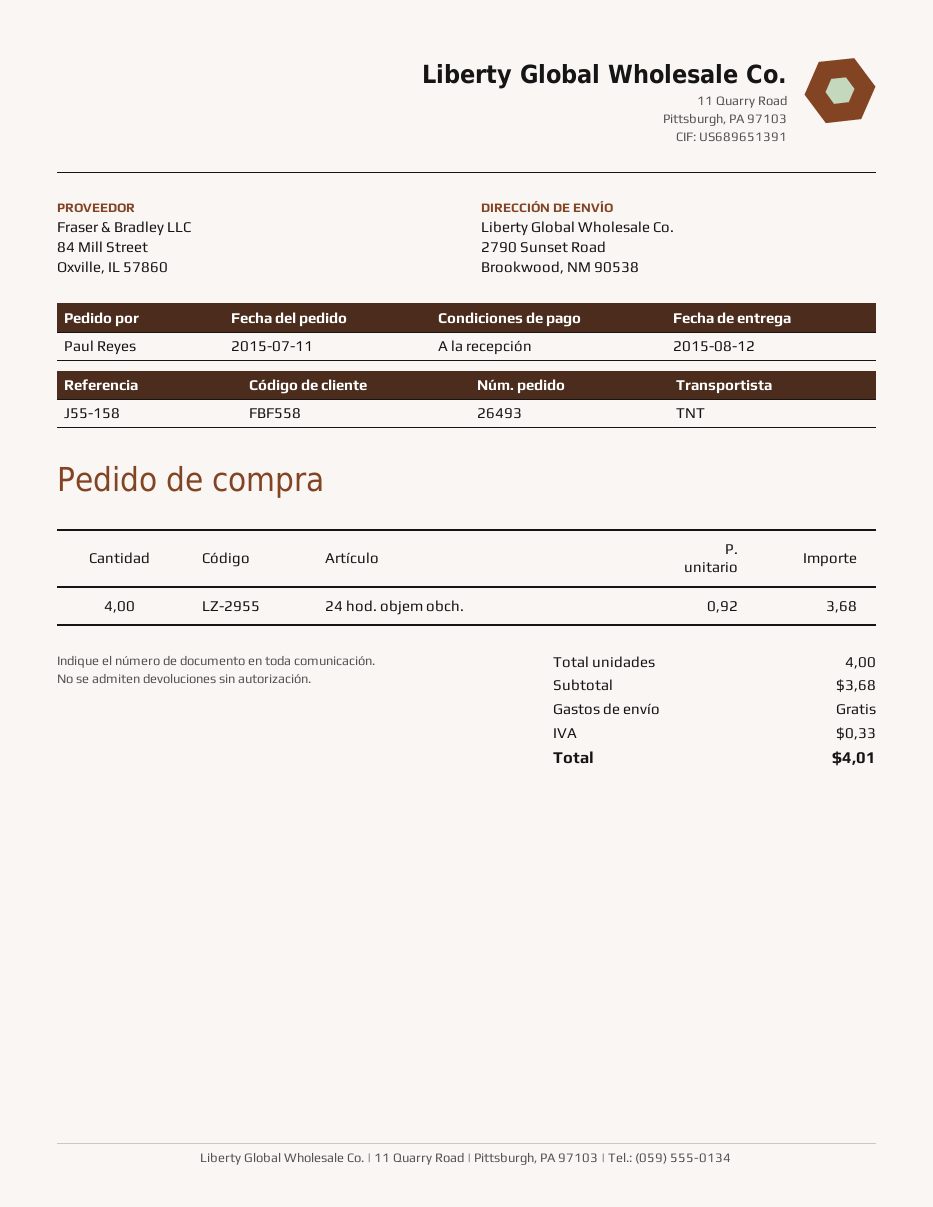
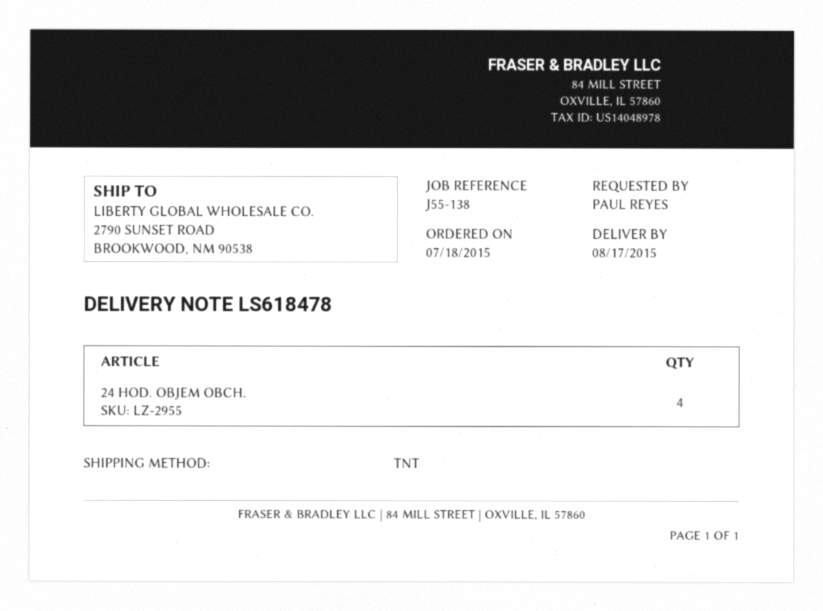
order date: 2015-07-11 -> 2015-07-18
delivery date: 2015-08-12 -> 2015-08-17
reference: J55-158 -> J55-138

